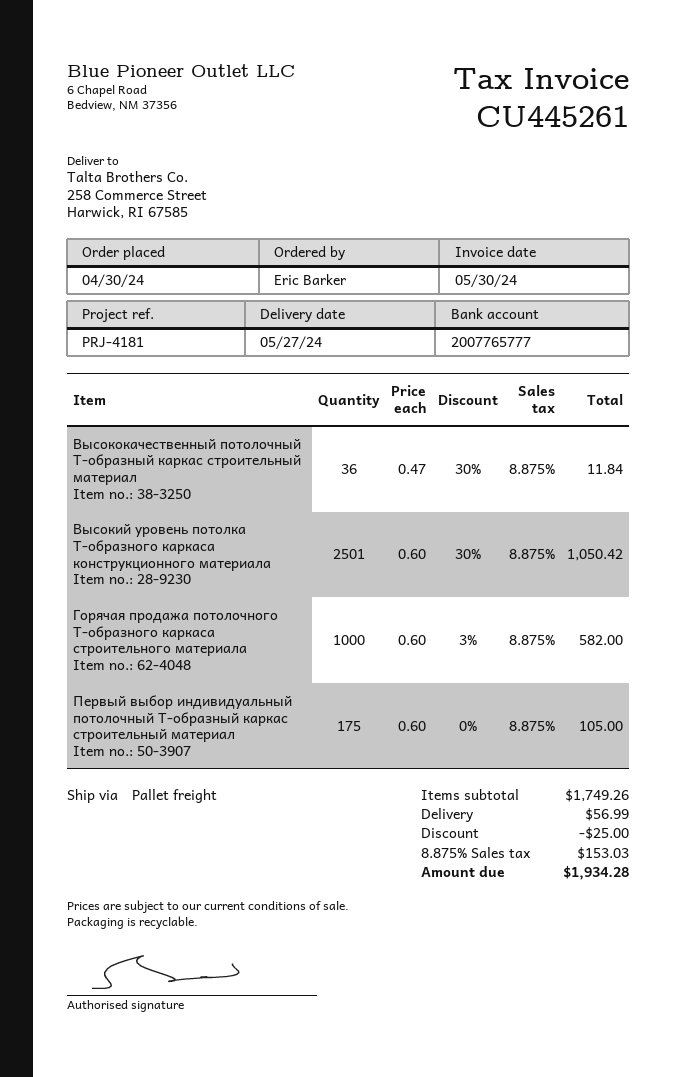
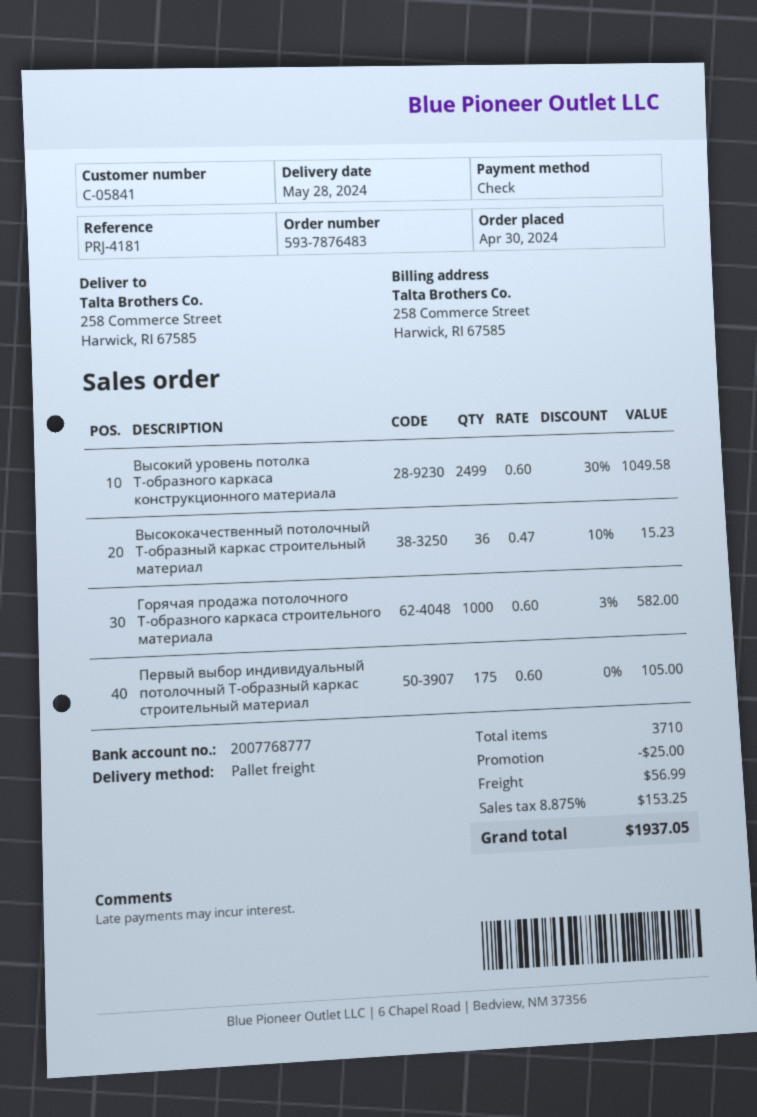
delivery date: 2024-05-27 -> 2024-05-28
bank account: 2007765777 -> 2007768777
Высококачественный потолочный Т-образный каркас строительный материал: 36 x 0.47 - 30% = 11.84 -> 36 x 0.47 - 10% = 15.23
Высокий уровень потолка Т-образного каркаса конструкционного материала: 2501 x 0.60 - 30% = 1050.42 -> 2499 x 0.60 - 30% = 1049.58
tax: 8.875% = 153.03 -> 8.875% = 153.25
total: 1934.28 -> 1937.05

